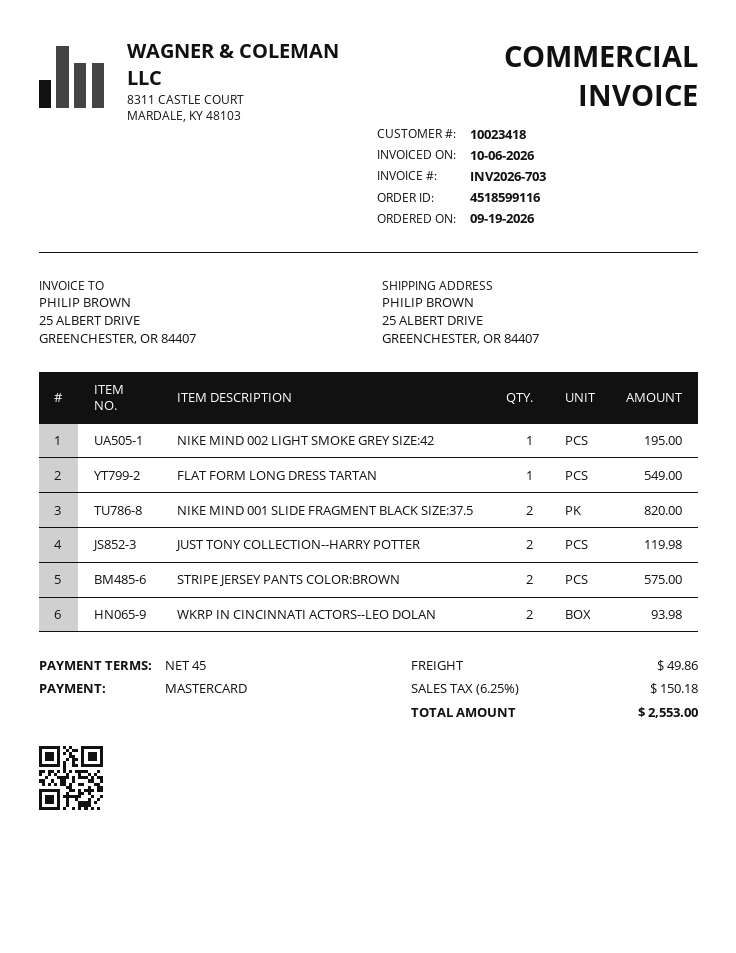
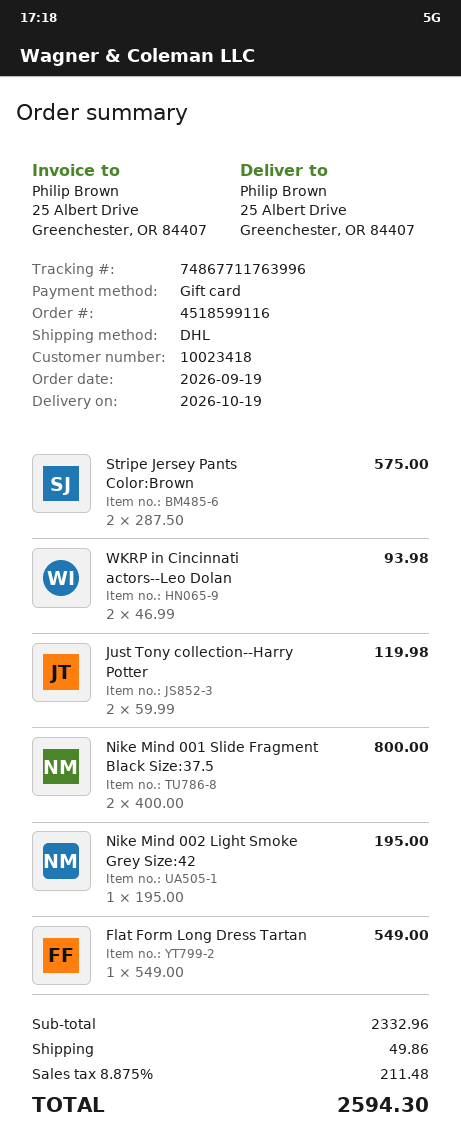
payment method: Mastercard -> gift card
NIKE MIND 001 SLIDE FRAGMENT BLACK SIZE:37.5: 2 for 820.00 -> 2 for 800.00
tax: 6.25% = 150.18 -> 8.875% = 211.48
total: 2553.00 -> 2594.30

